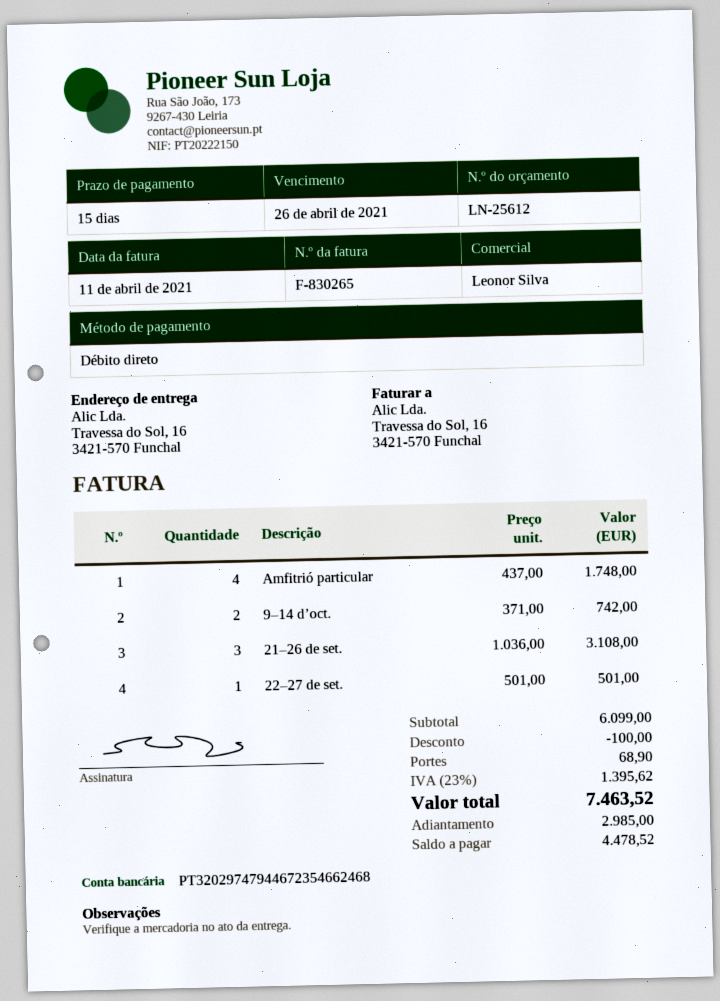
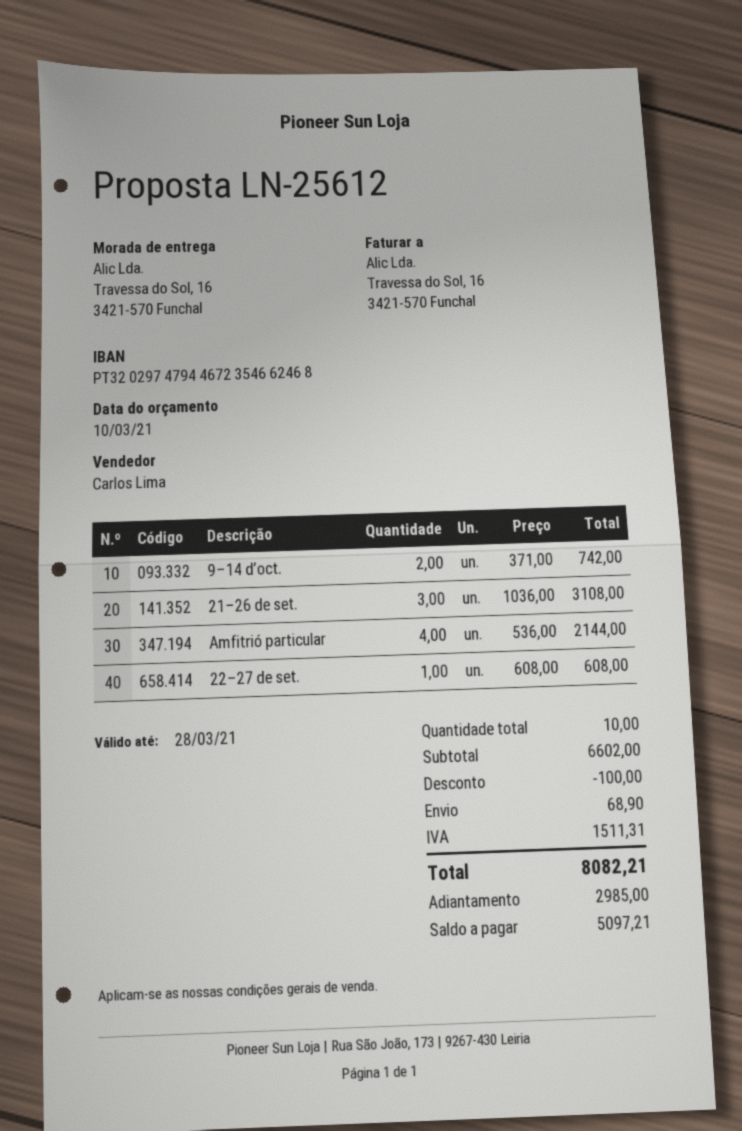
sales rep: Leonor Silva -> Carlos Lima
Amfitrió particular: 4 x 437.00 = 1748.00 -> 4 x 536.00 = 2144.00
22–27 de set.: 1 x 501.00 = 501.00 -> 1 x 608.00 = 608.00
subtotal: 6099.00 -> 6602.00
tax: 1395.62 -> 1511.31
total: 7463.52 -> 8082.21
balance: 4478.52 -> 5097.21

